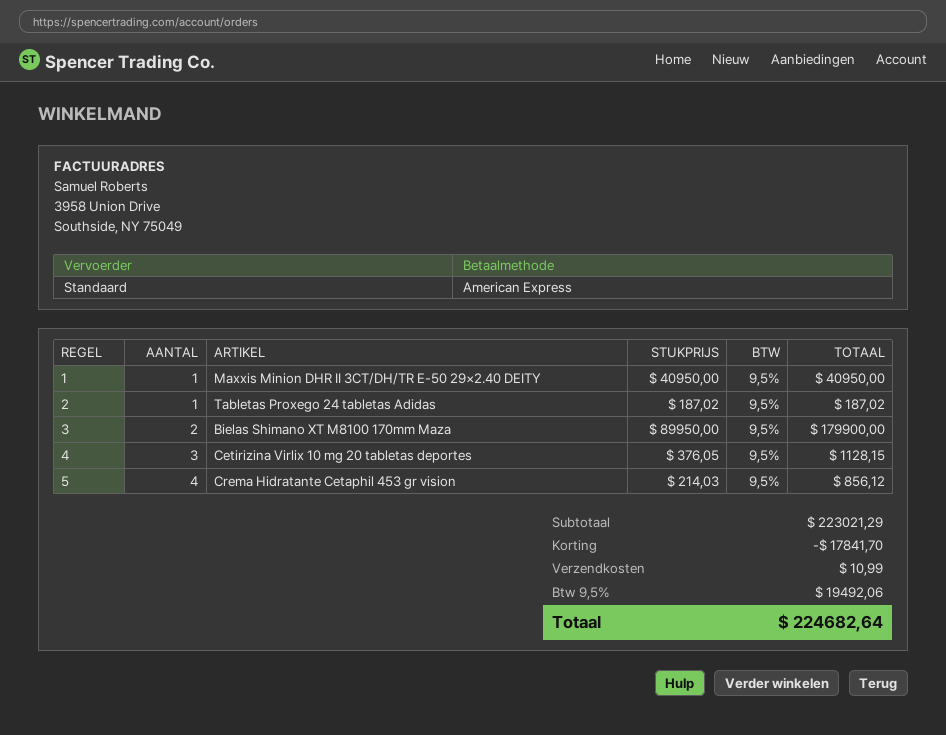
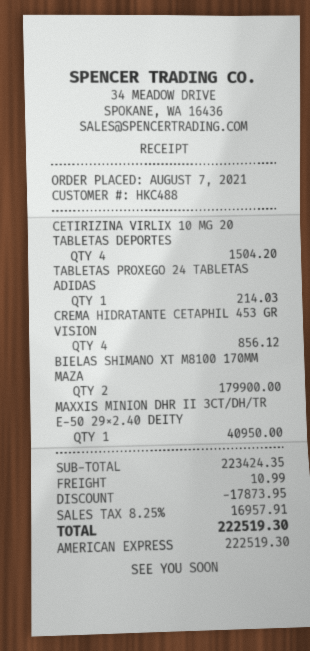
Tabletas Proxego 24 tabletas Adidas: 1 for 187.02 -> 1 for 214.03
Cetirizina Virlix 10 mg 20 tabletas deportes: 3 for 1128.15 -> 4 for 1504.20
subtotal: 223021.29 -> 223424.35
discount: 17841.70 -> 17873.95
tax: 9.5% = 19492.06 -> 8.25% = 16957.91
total: 224682.64 -> 222519.30

